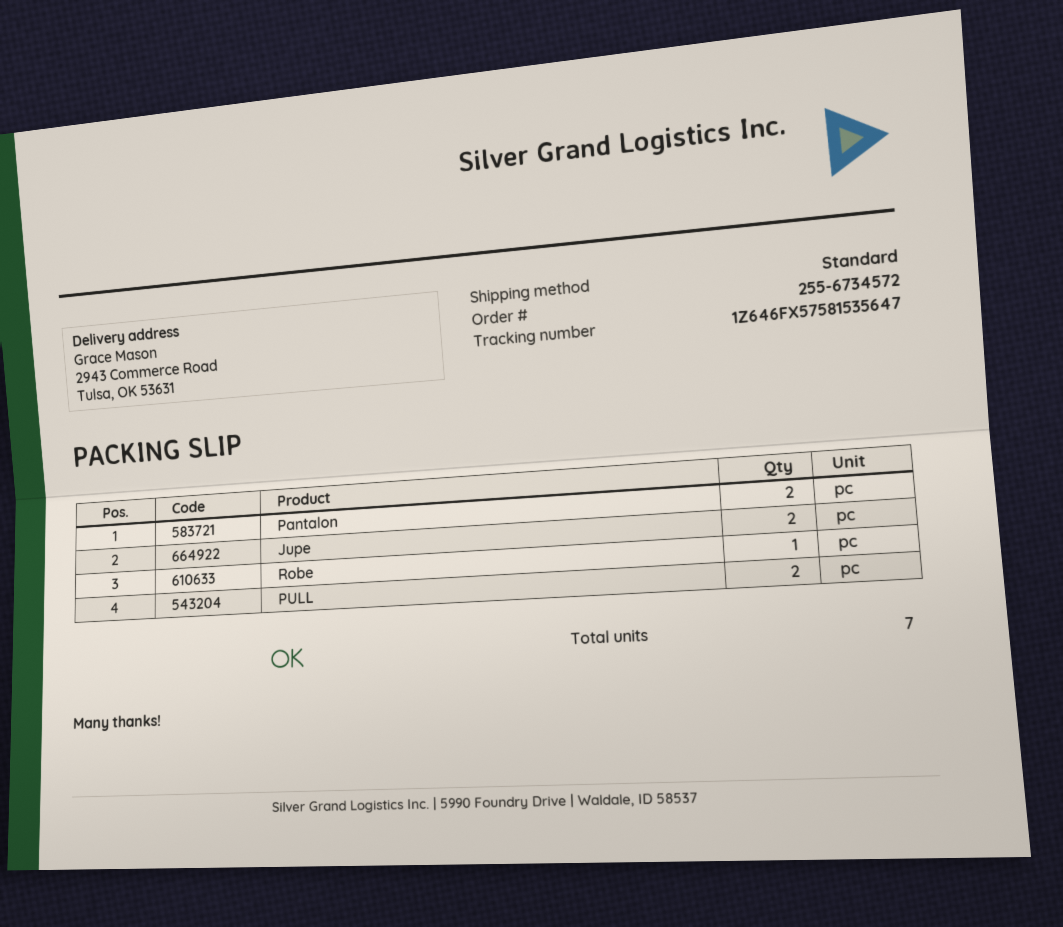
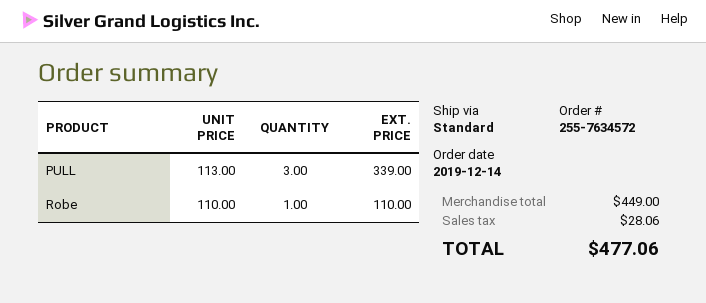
order number: 255-6734572 -> 255-7634572
Pantalon: 2 -> none
Jupe: 2 -> none
PULL: 2 -> 3

